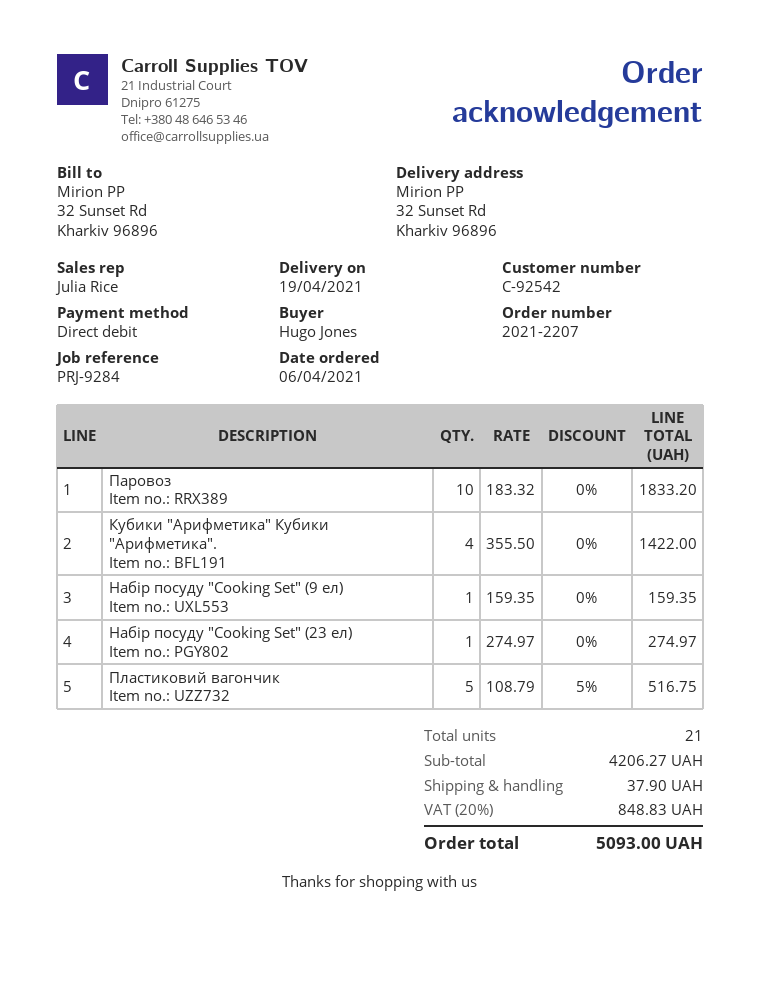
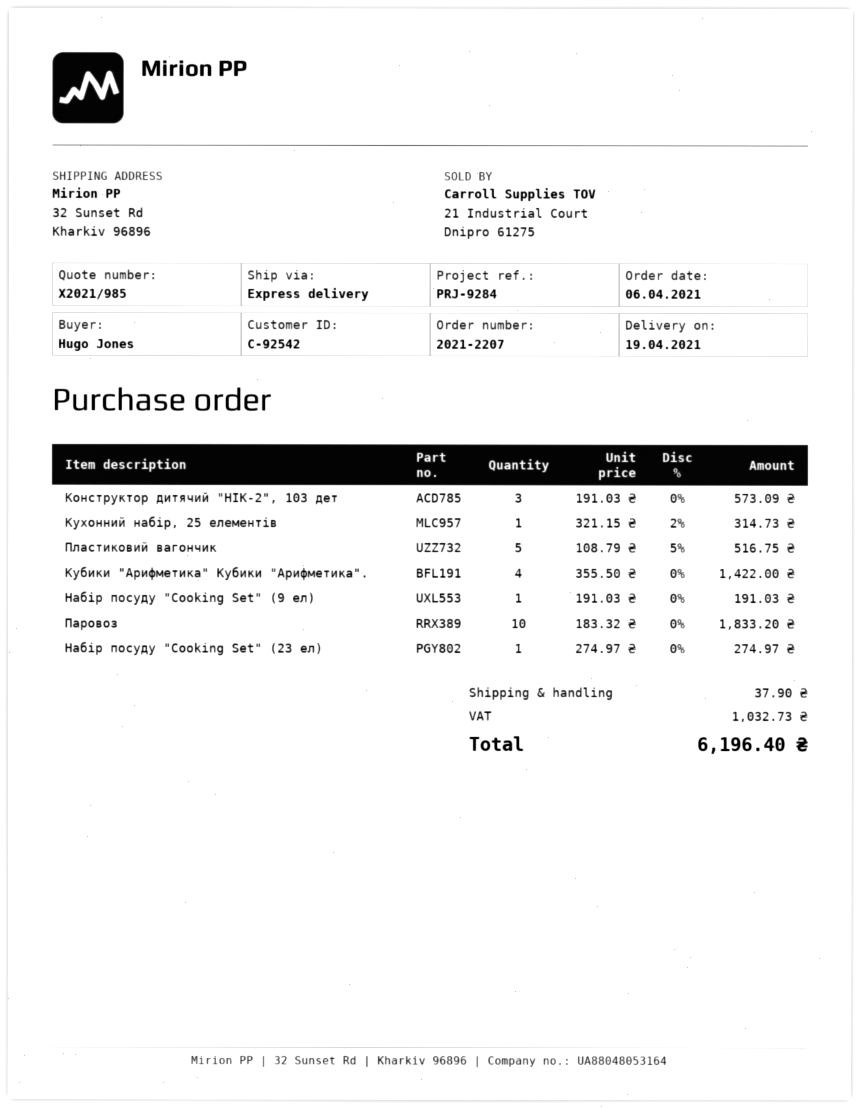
Набір посуду "Cooking Set" (9 ел): 1 x 159.35 = 159.35 -> 1 x 191.03 = 191.03
Конструктор дитячий "НІК-2", 103 дет: none -> 3 x 191.03 = 573.09
Кухонний набір, 25 елементів: none -> 1 x 321.15 - 2% = 314.73
tax: 848.83 -> 1032.73
total: 5093.00 -> 6196.40

